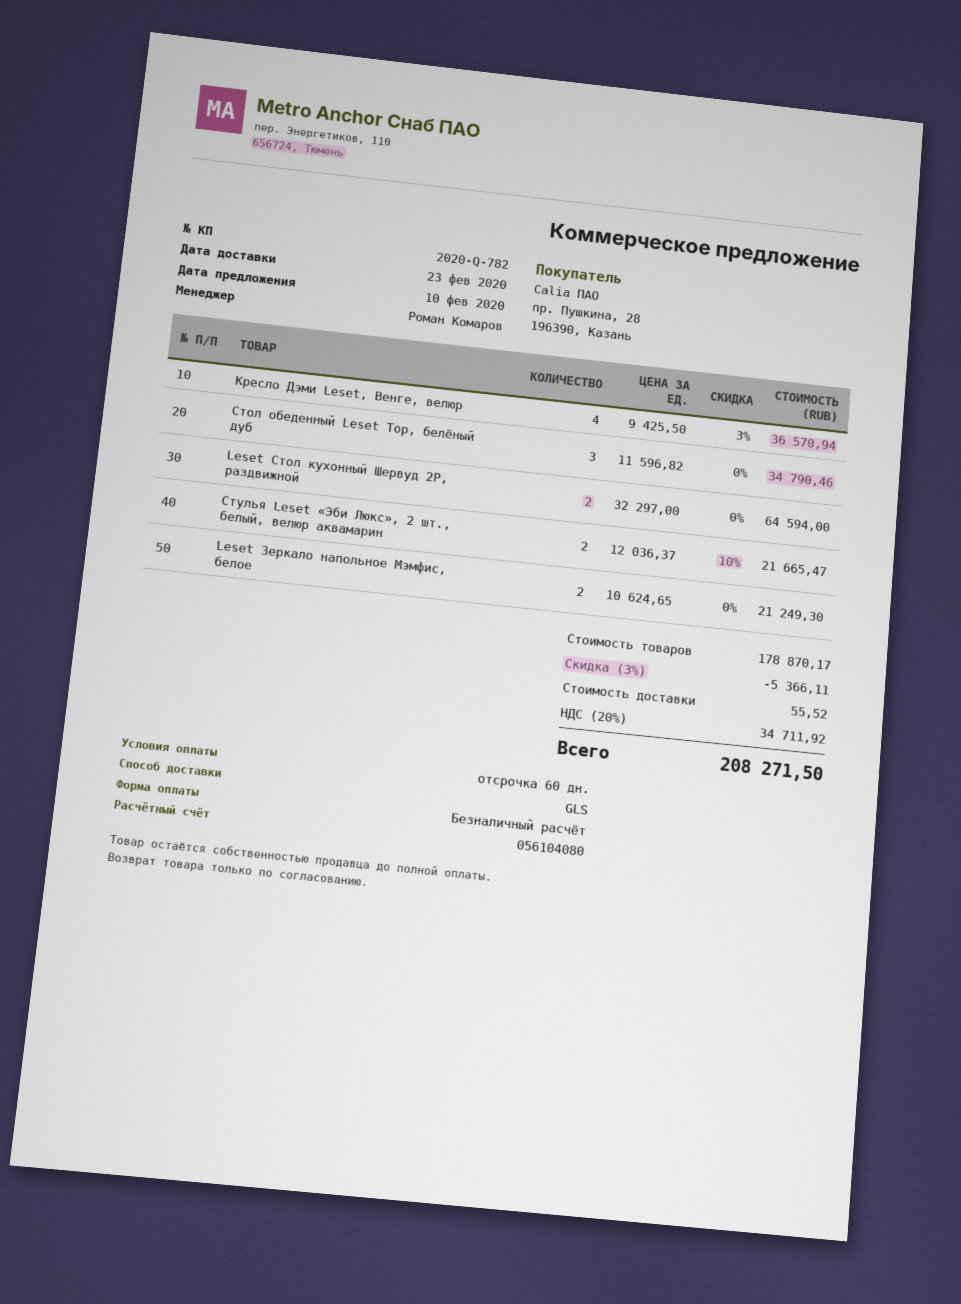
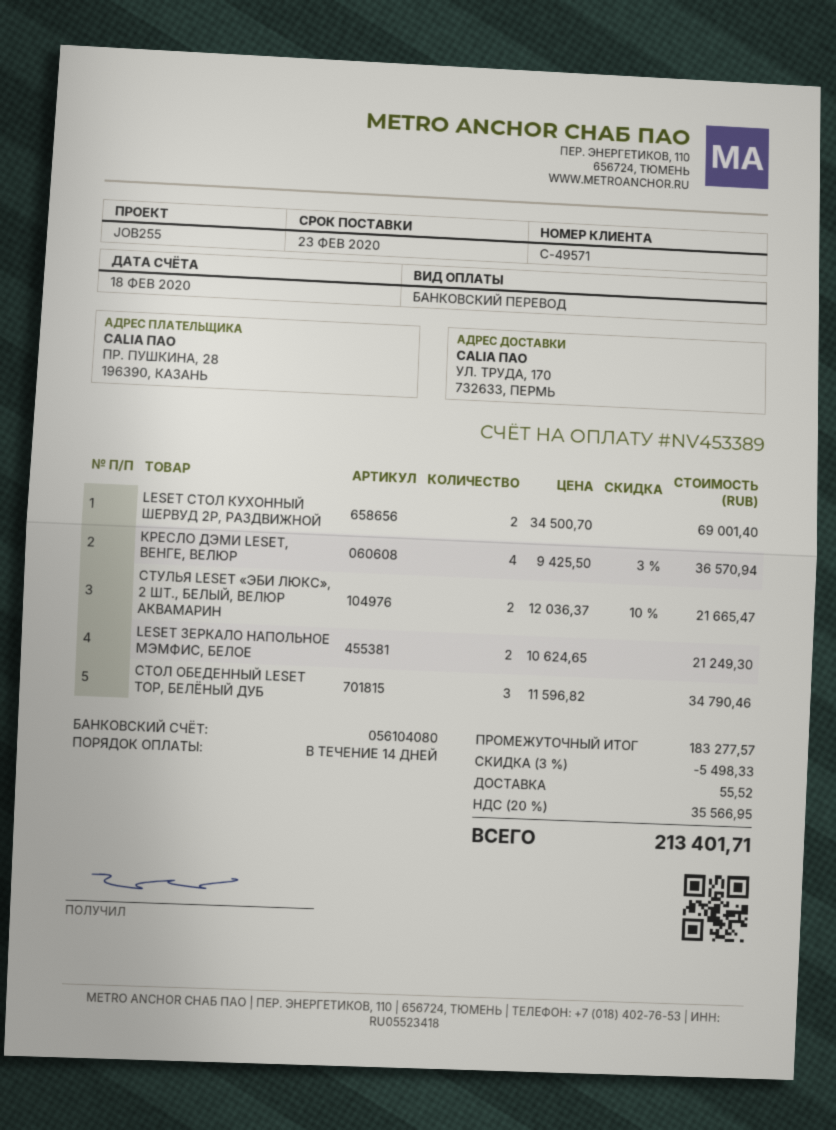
payment terms: 60 days -> 14 days
Leset Стол кухонный Шервуд 2Р, раздвижной: 2 x 32297.00 = 64594.00 -> 2 x 34500.70 = 69001.40
subtotal: 178870.17 -> 183277.57
discount: 3% = 5366.11 -> 3% = 5498.33
tax: 20% = 34711.92 -> 20% = 35566.95
total: 208271.50 -> 213401.71

